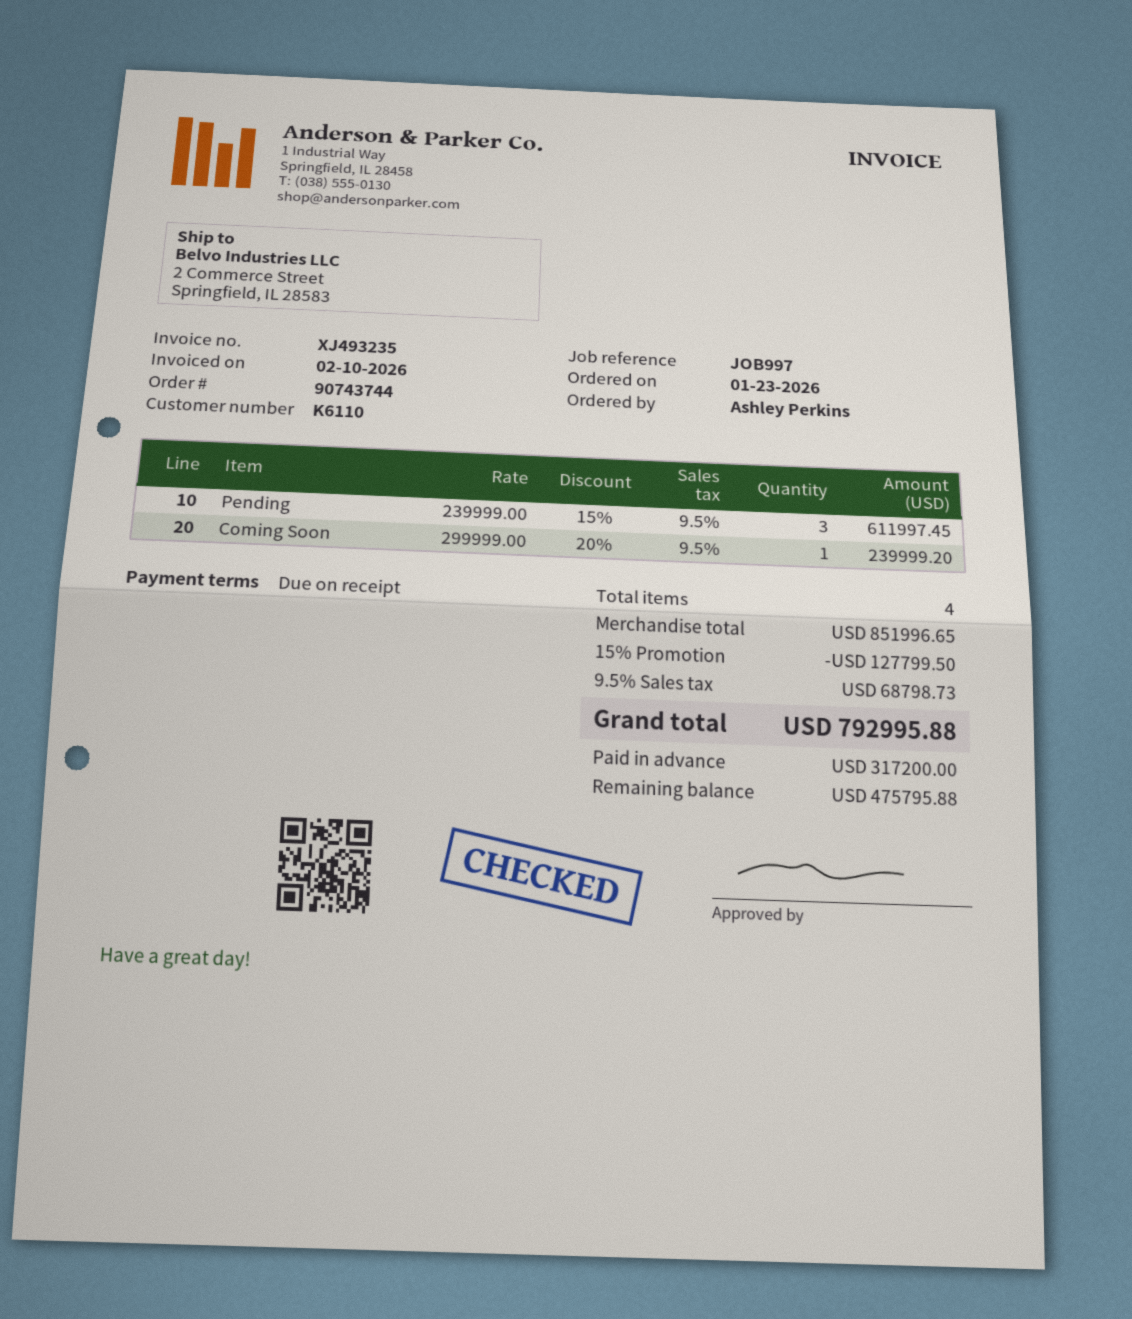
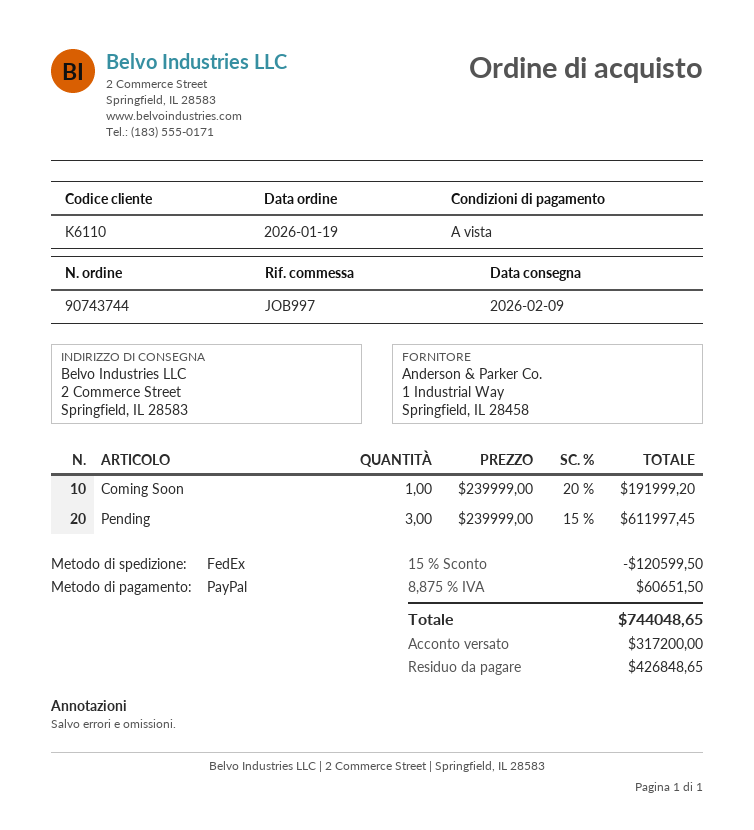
order date: 2026-01-23 -> 2026-01-19
Coming Soon: 1 x 299999.00 - 20% = 239999.20 -> 1 x 239999.00 - 20% = 191999.20
discount: 15% = 127799.50 -> 15% = 120599.50
tax: 9.5% = 68798.73 -> 8.875% = 60651.50
total: 792995.88 -> 744048.65
balance: 475795.88 -> 426848.65

